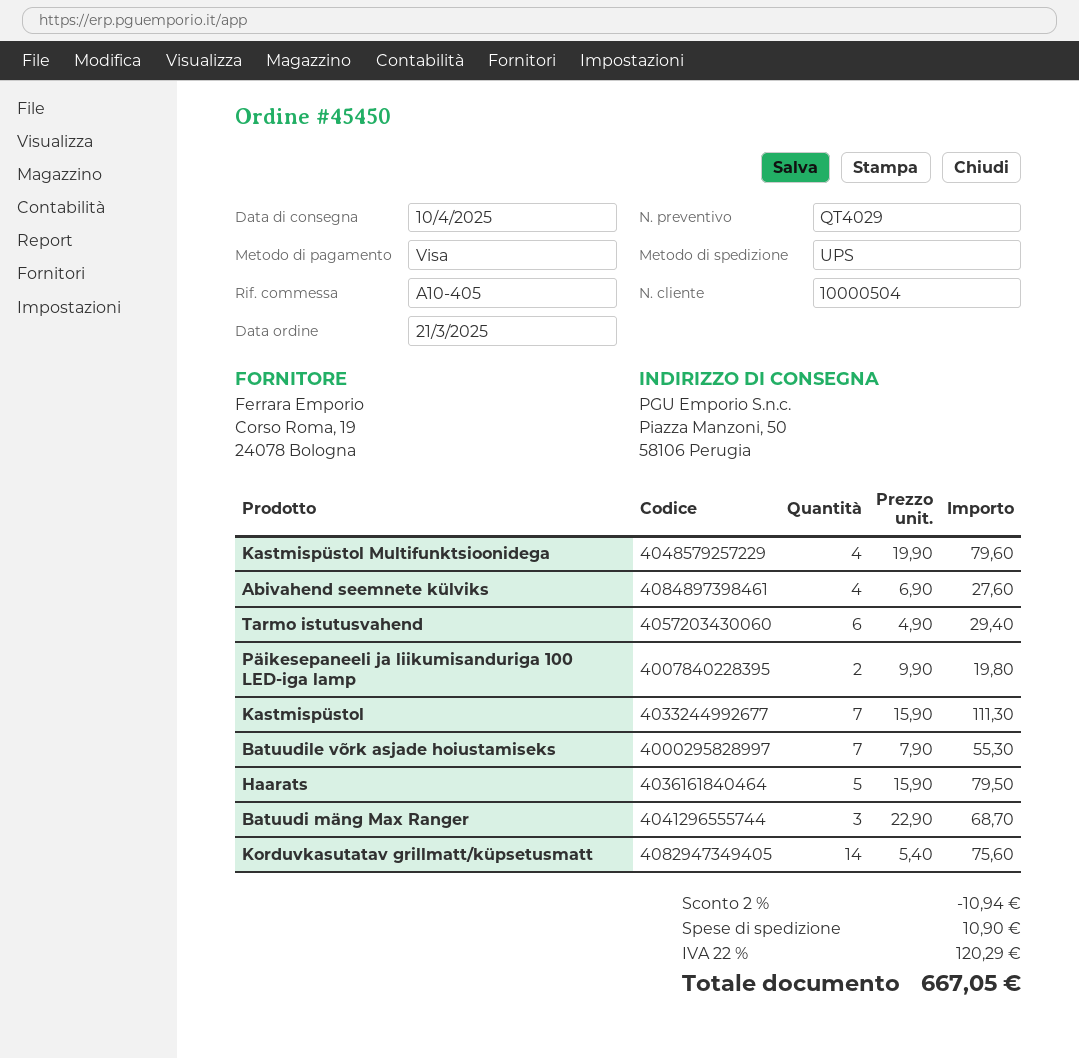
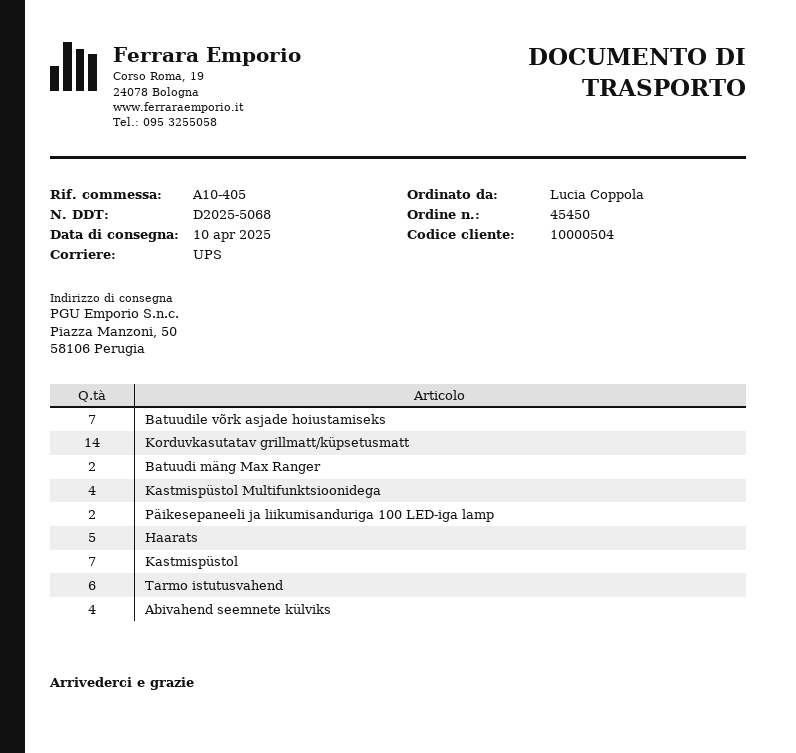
Batuudi mäng Max Ranger: 3 -> 2

